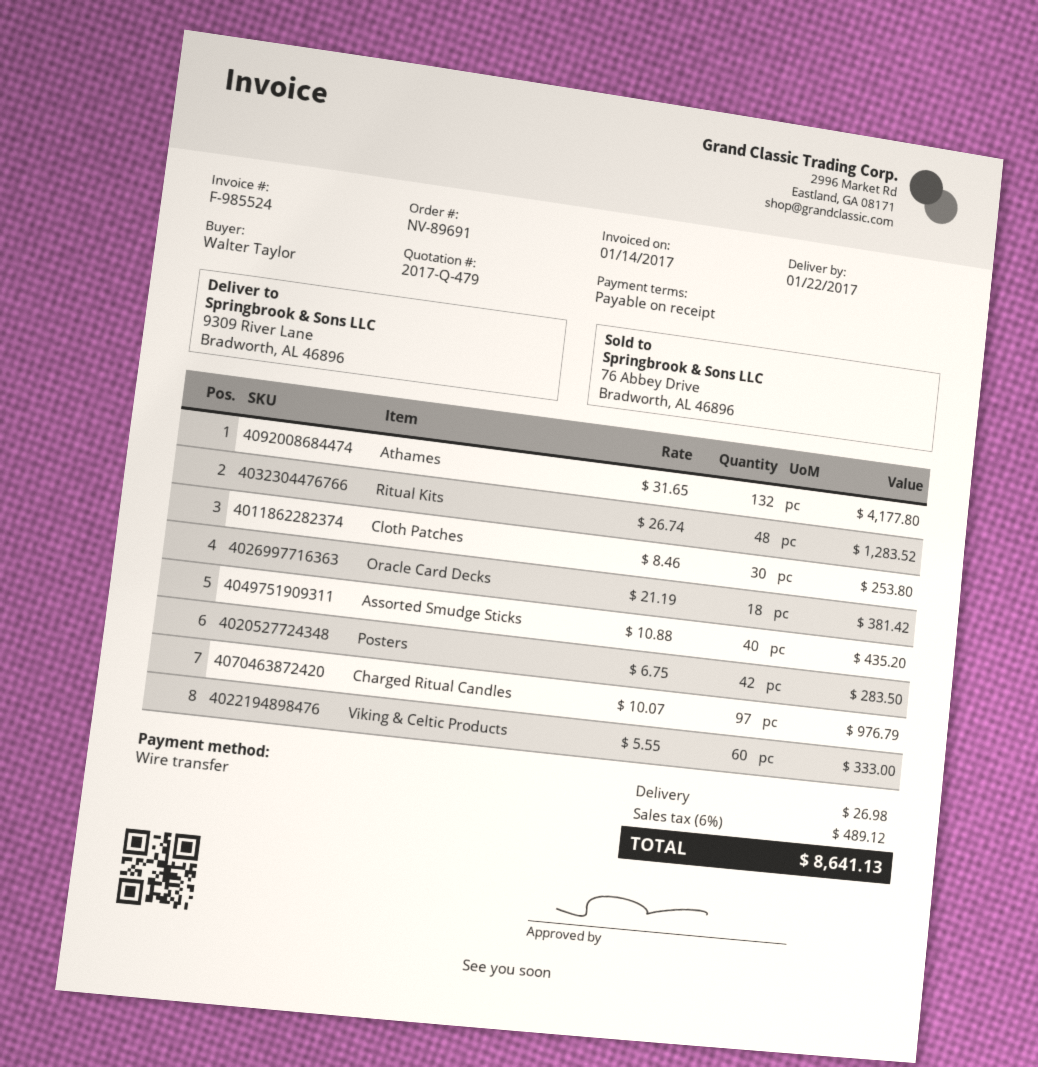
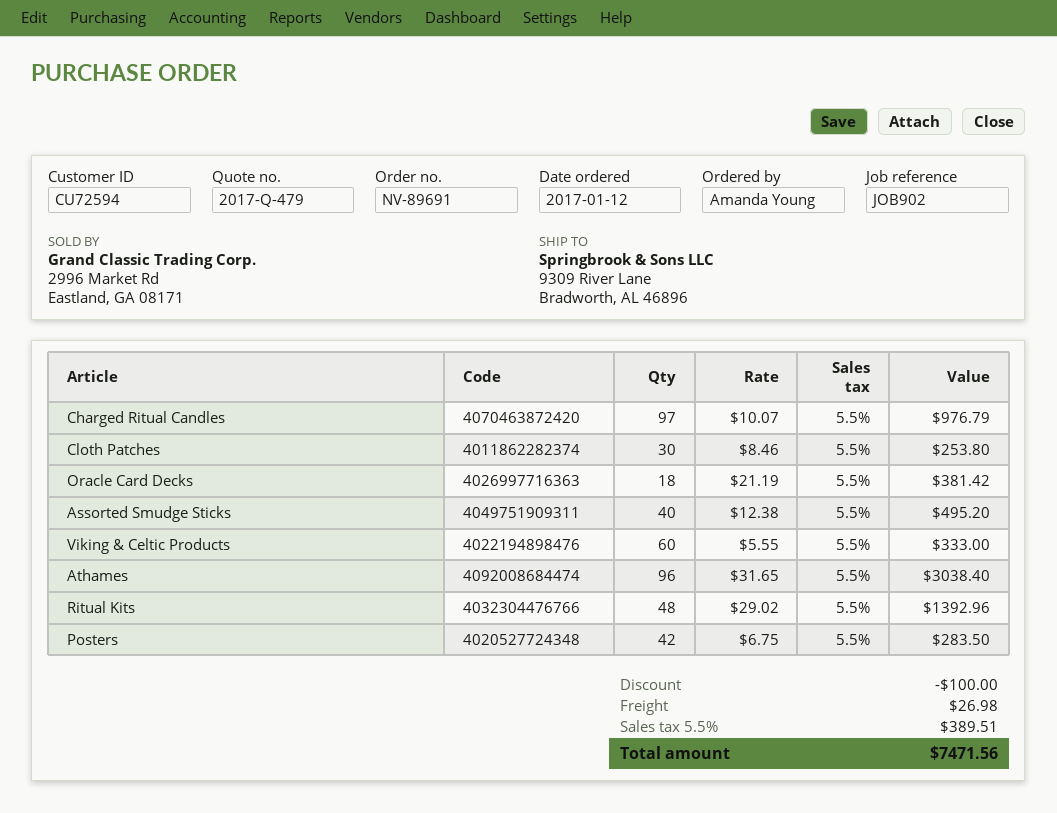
ordered by: Walter Taylor -> Amanda Young
Athames: 132 x 31.65 = 4177.80 -> 96 x 31.65 = 3038.40
Ritual Kits: 48 x 26.74 = 1283.52 -> 48 x 29.02 = 1392.96
Assorted Smudge Sticks: 40 x 10.88 = 435.20 -> 40 x 12.38 = 495.20
discount: none -> 100.00
tax: 6% = 489.12 -> 5.5% = 389.51
total: 8641.13 -> 7471.56

